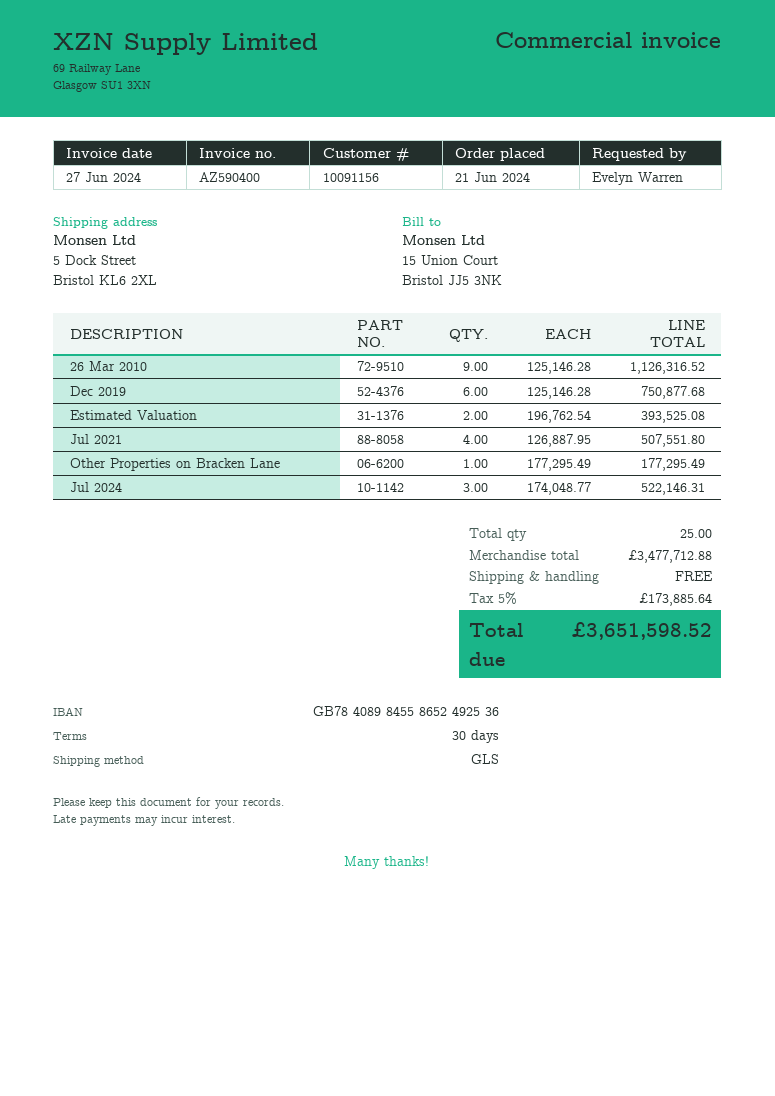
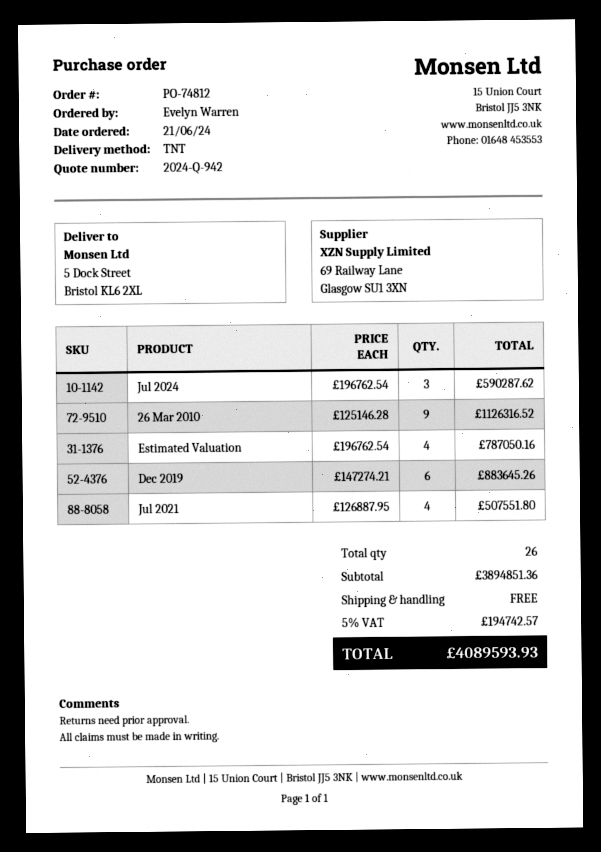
shipping method: GLS -> TNT
Dec 2019: 6 x 125146.28 = 750877.68 -> 6 x 147274.21 = 883645.26
Estimated Valuation: 2 x 196762.54 = 393525.08 -> 4 x 196762.54 = 787050.16
Other Properties on Bracken Lane: 1 x 177295.49 = 177295.49 -> none
Jul 2024: 3 x 174048.77 = 522146.31 -> 3 x 196762.54 = 590287.62
total quantity: 25 -> 26
subtotal: 3477712.88 -> 3894851.36
tax: 5% = 173885.64 -> 5% = 194742.57
total: 3651598.52 -> 4089593.93

